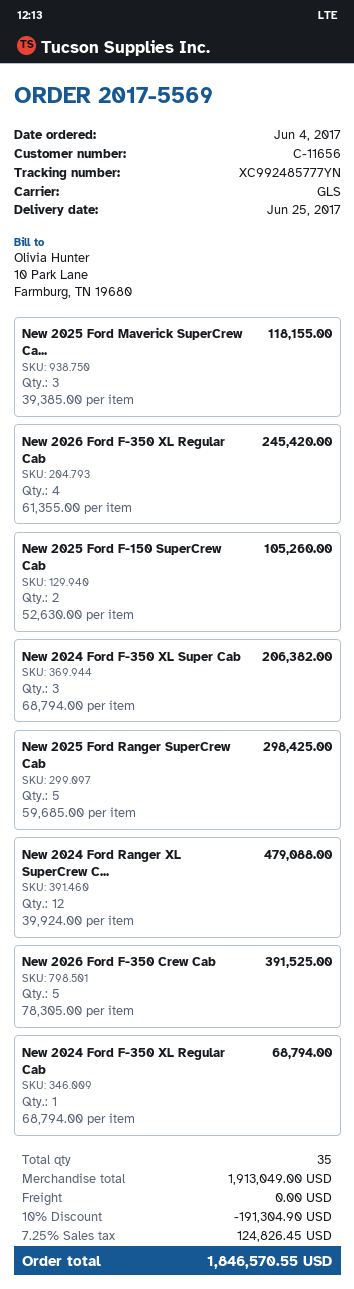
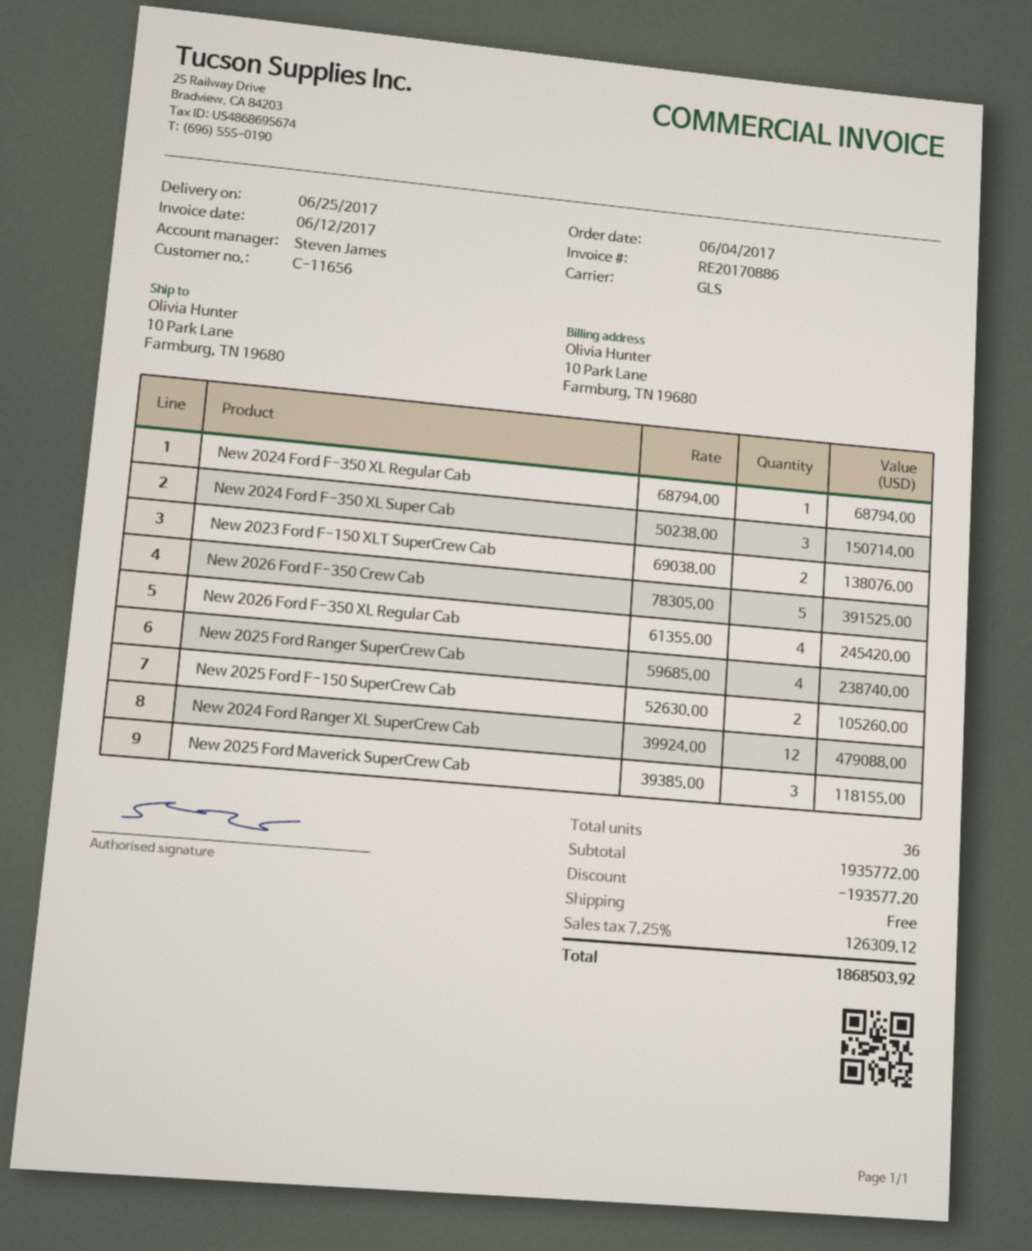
New 2024 Ford F-350 XL Super Cab: 3 x 68794.00 = 206382.00 -> 3 x 50238.00 = 150714.00
New 2025 Ford Ranger SuperCrew Cab: 5 x 59685.00 = 298425.00 -> 4 x 59685.00 = 238740.00
New 2023 Ford F-150 XLT SuperCrew Cab: none -> 2 x 69038.00 = 138076.00
total quantity: 35 -> 36
subtotal: 1913049.00 -> 1935772.00
discount: 191304.90 -> 193577.20
tax: 7.25% = 124826.45 -> 7.25% = 126309.12
total: 1846570.55 -> 1868503.92

